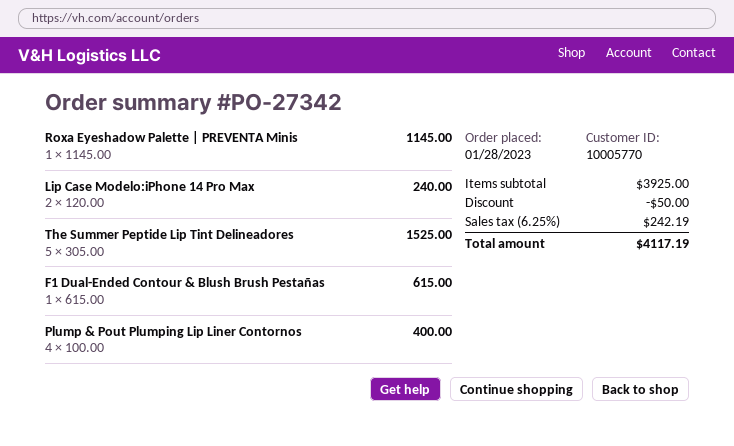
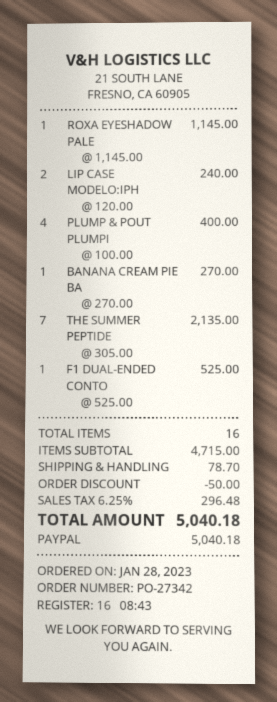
The Summer Peptide Lip Tint Delineadores: 5 x 305.00 = 1525.00 -> 7 x 305.00 = 2135.00
F1 Dual-Ended Contour & Blush Brush Pestañas: 1 x 615.00 = 615.00 -> 1 x 525.00 = 525.00
BANANA CREAM PIE BA: none -> 1 x 270.00 = 270.00
subtotal: 3925.00 -> 4715.00
shipping: none -> 78.70
tax: 6.25% = 242.19 -> 6.25% = 296.48
total: 4117.19 -> 5040.18

